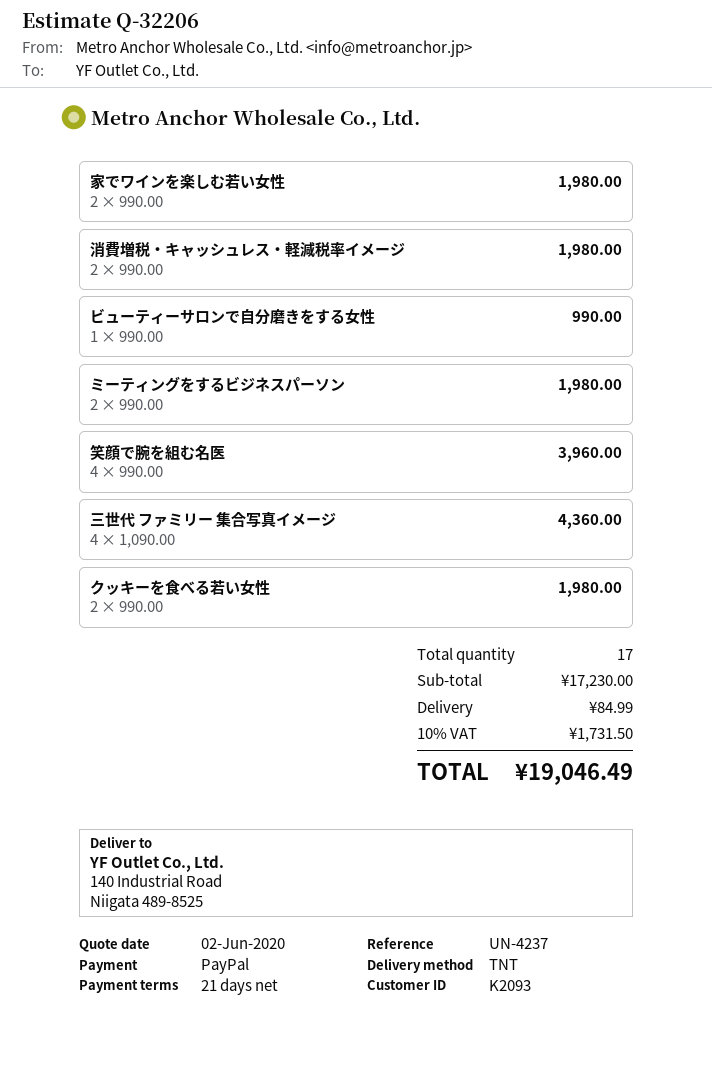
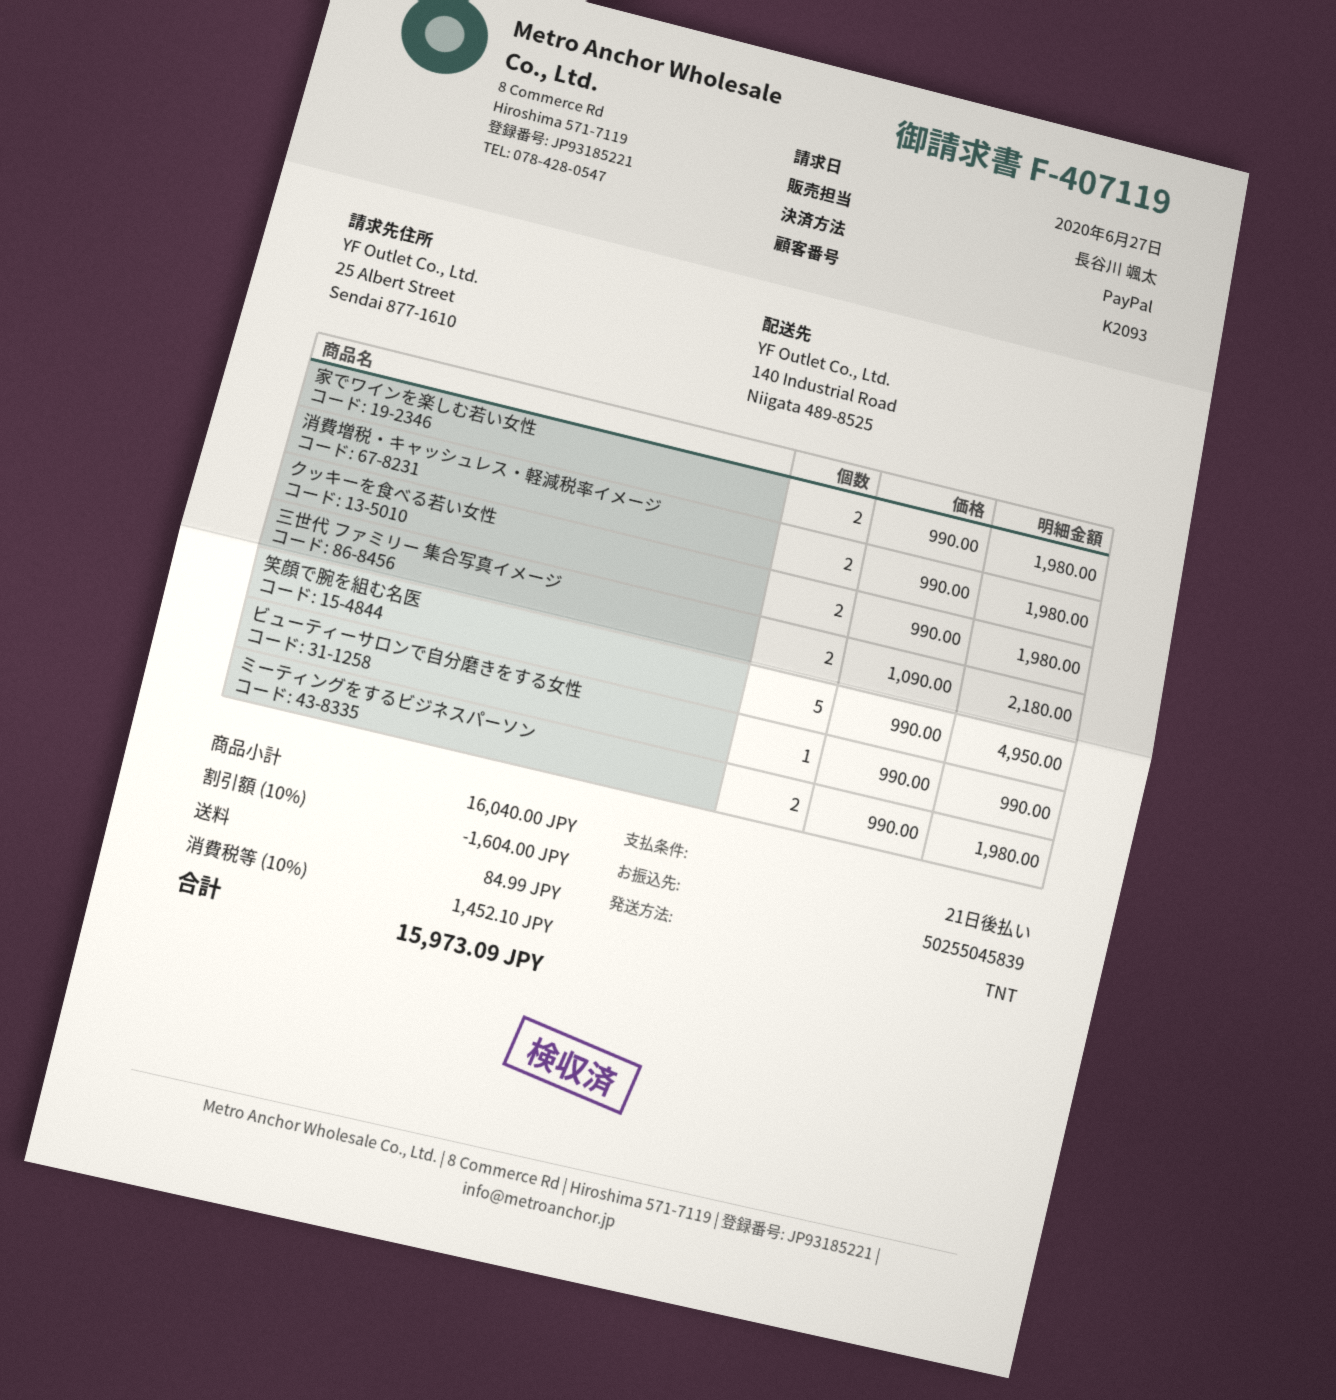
笑顔で腕を組む名医: 4 x 990.00 = 3960.00 -> 5 x 990.00 = 4950.00
三世代 ファミリー 集合写真イメージ: 4 x 1090.00 = 4360.00 -> 2 x 1090.00 = 2180.00
subtotal: 17230.00 -> 16040.00
discount: none -> 10% = 1604.00
tax: 10% = 1731.50 -> 10% = 1452.10
total: 19046.49 -> 15973.09

